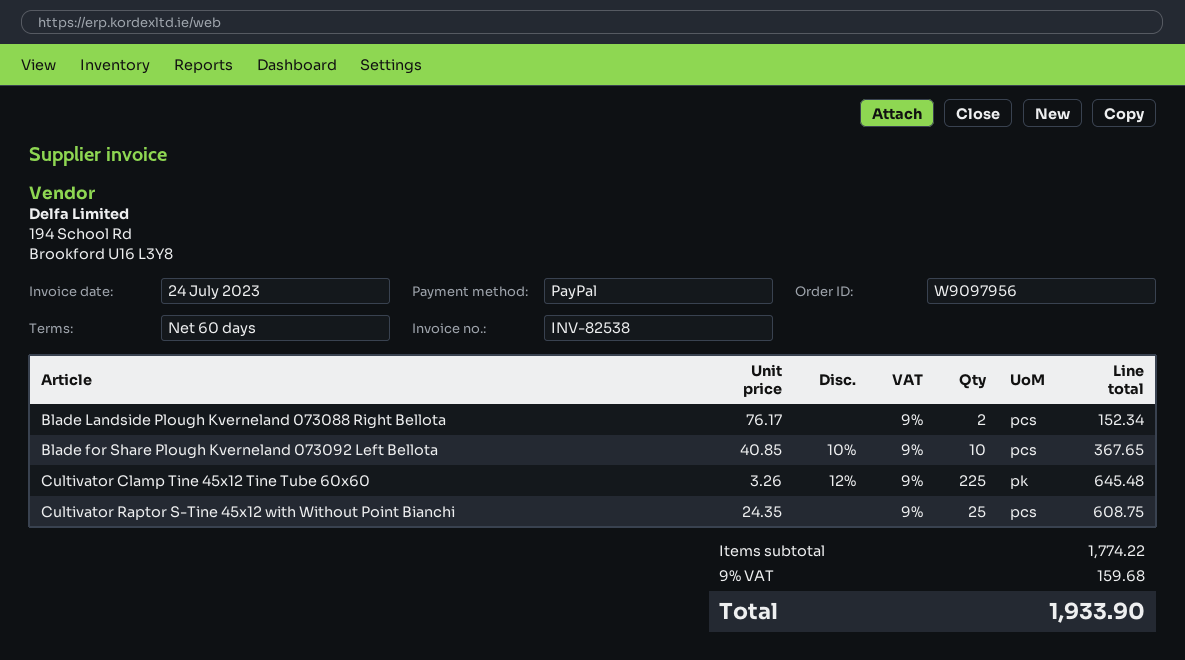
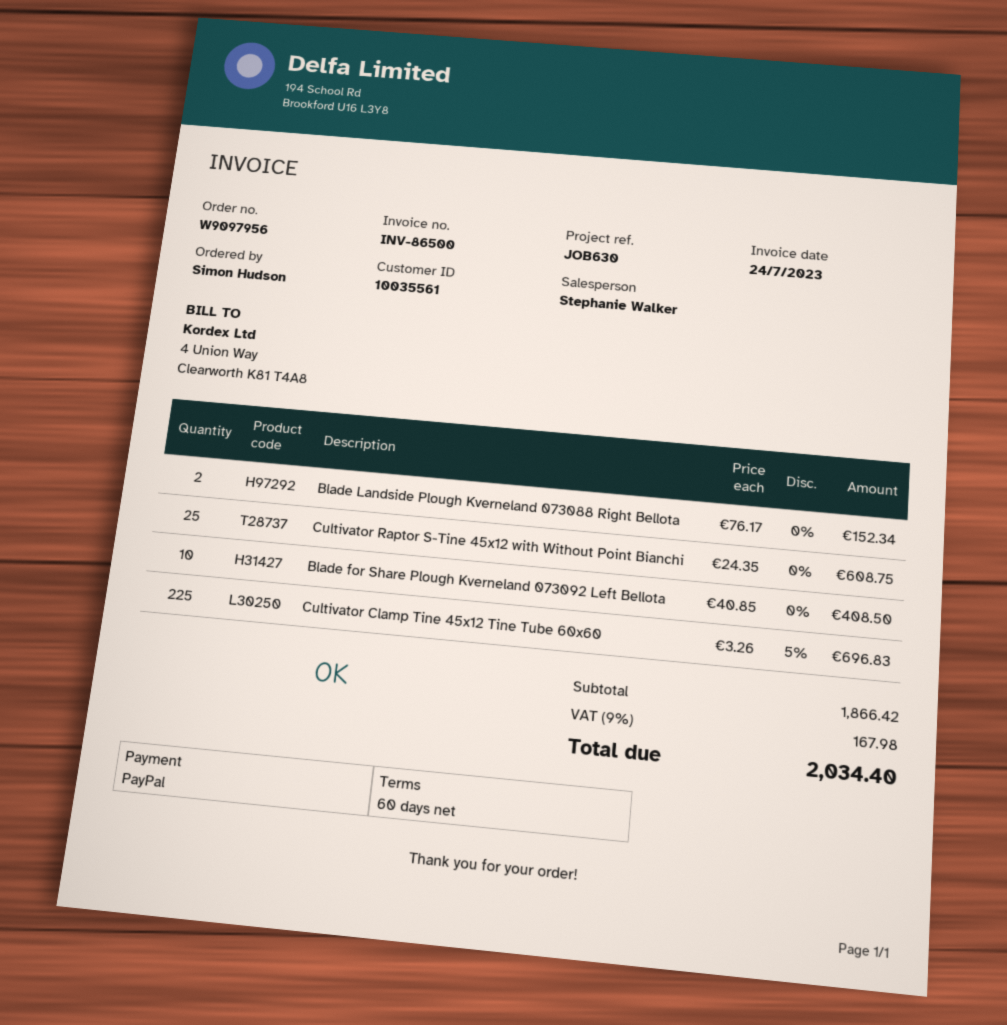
invoice number: INV-82538 -> INV-86500
Blade for Share Plough Kverneland 073092 Left Bellota: 10 x 40.85 - 10% = 367.65 -> 10 x 40.85 = 408.50
Cultivator Clamp Tine 45x12 Tine Tube 60x60: 225 x 3.26 - 12% = 645.48 -> 225 x 3.26 - 5% = 696.83
subtotal: 1774.22 -> 1866.42
tax: 9% = 159.68 -> 9% = 167.98
total: 1933.90 -> 2034.40

